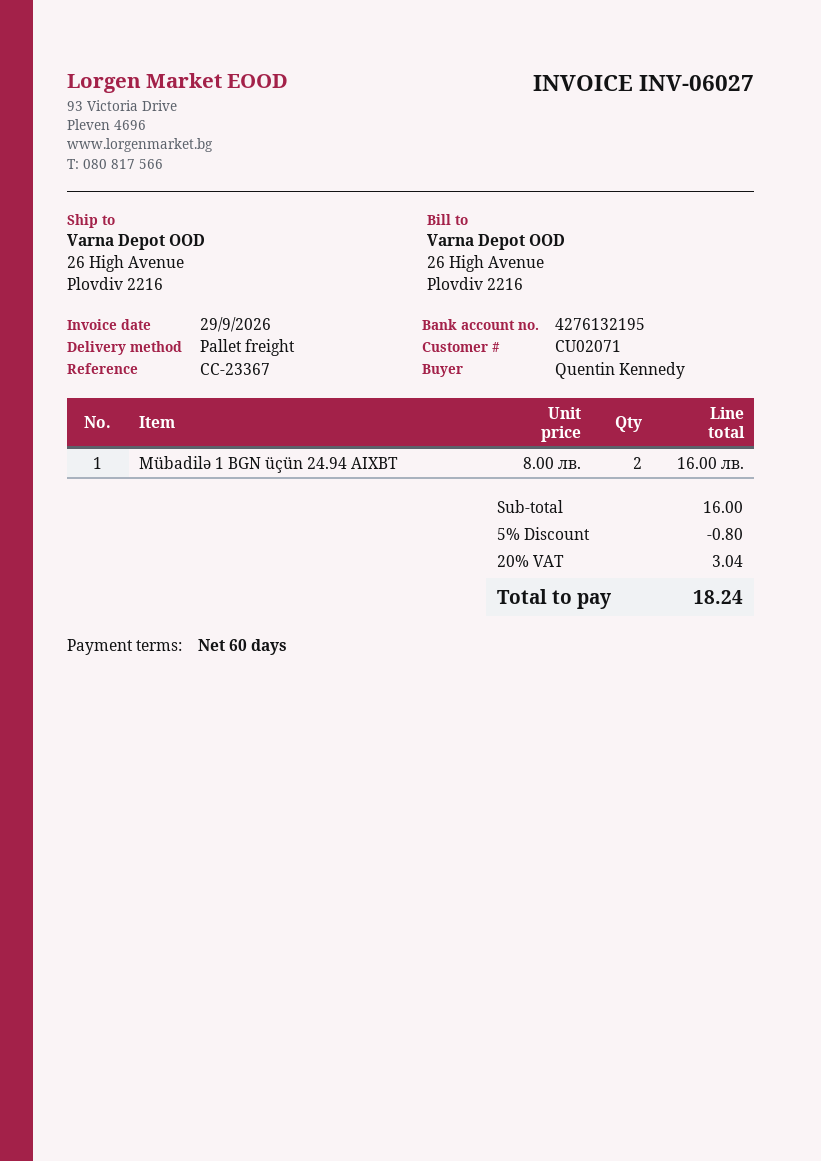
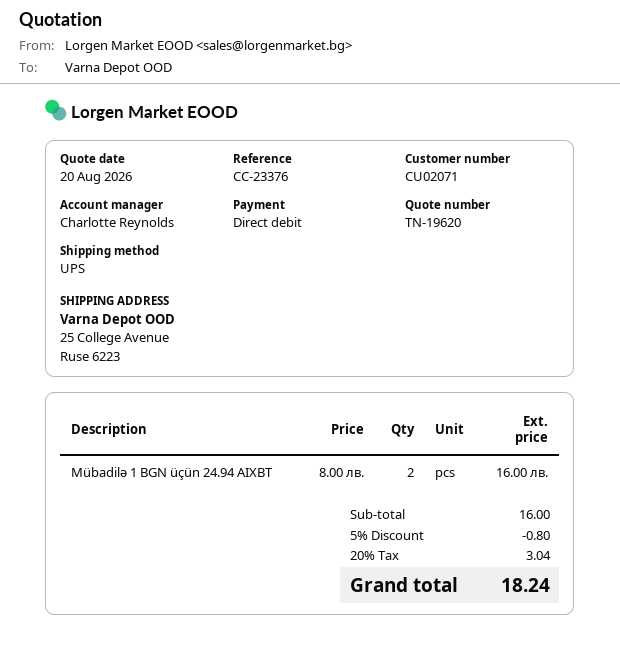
reference: CC-23367 -> CC-23376
shipping method: pallet freight -> UPS
ship to: 26 High Avenue, Plovdiv 2216 -> 25 College Avenue, Ruse 6223

